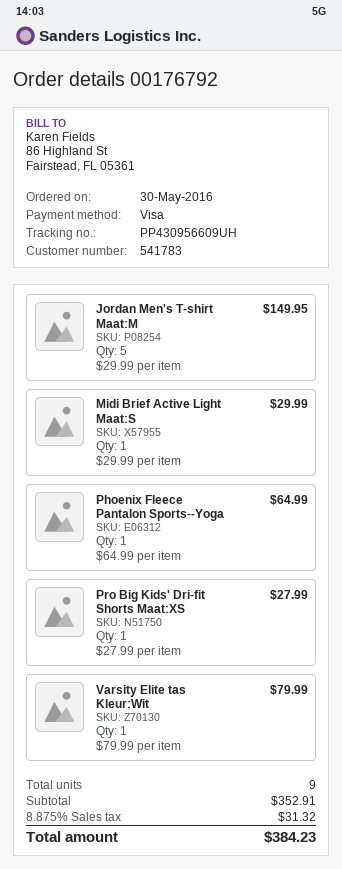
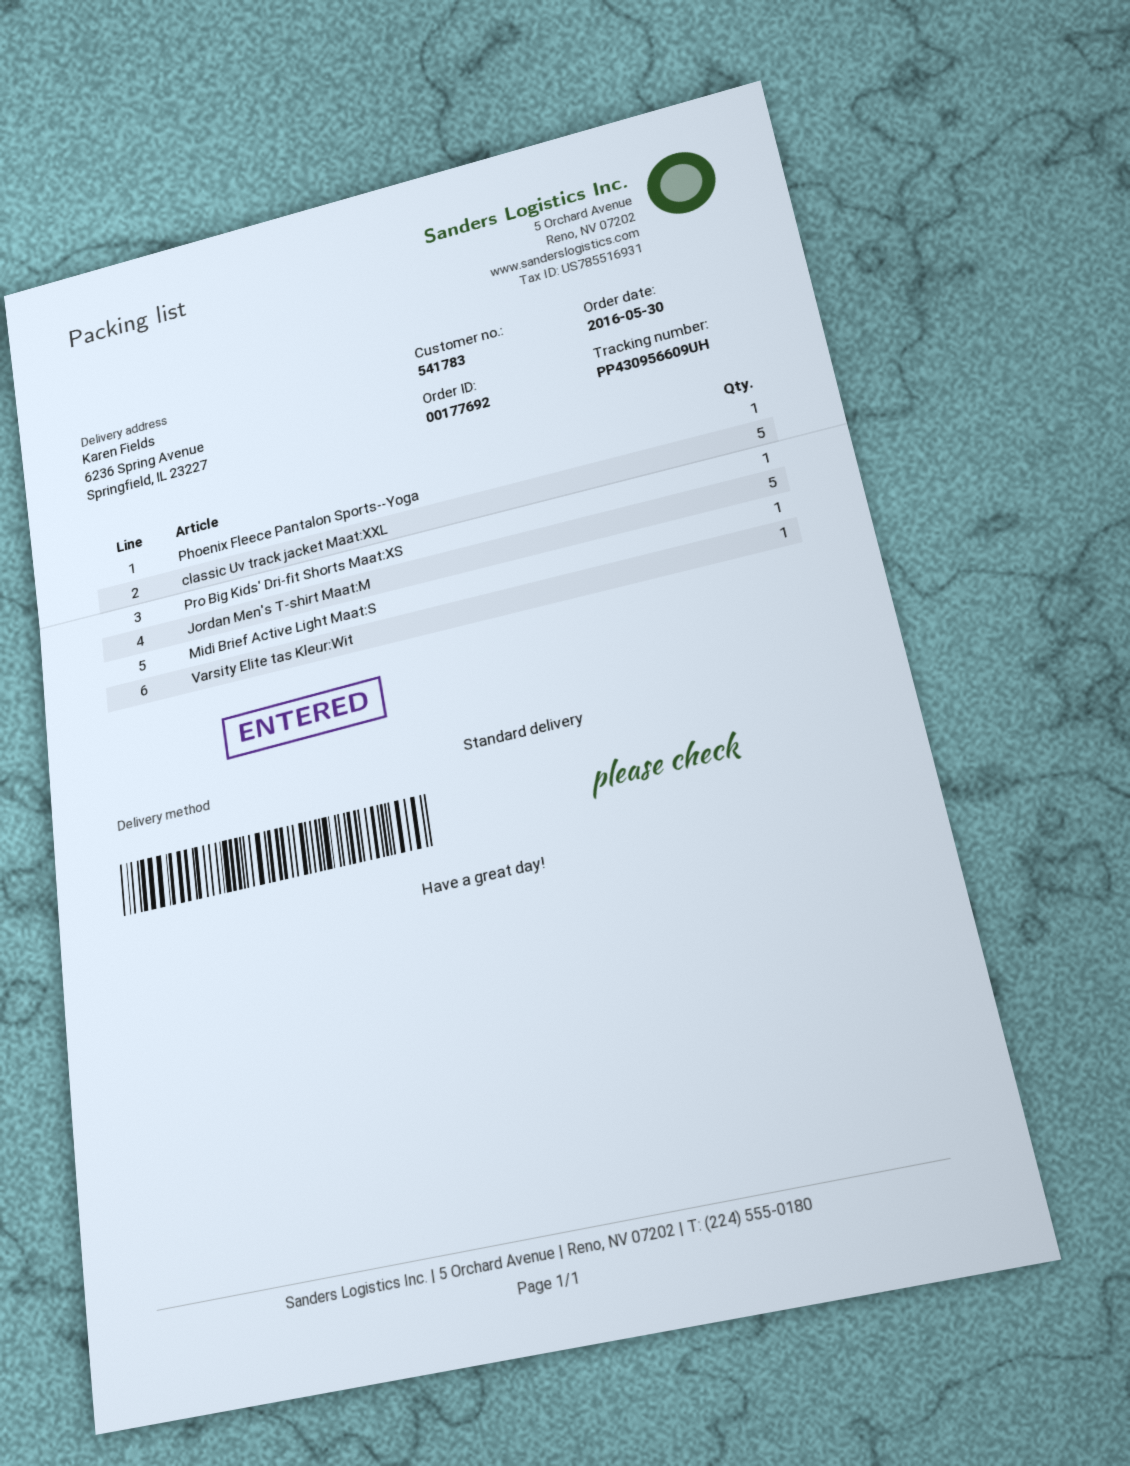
order number: 00176792 -> 00177692
classic Uv track jacket Maat:XXL: none -> 5

